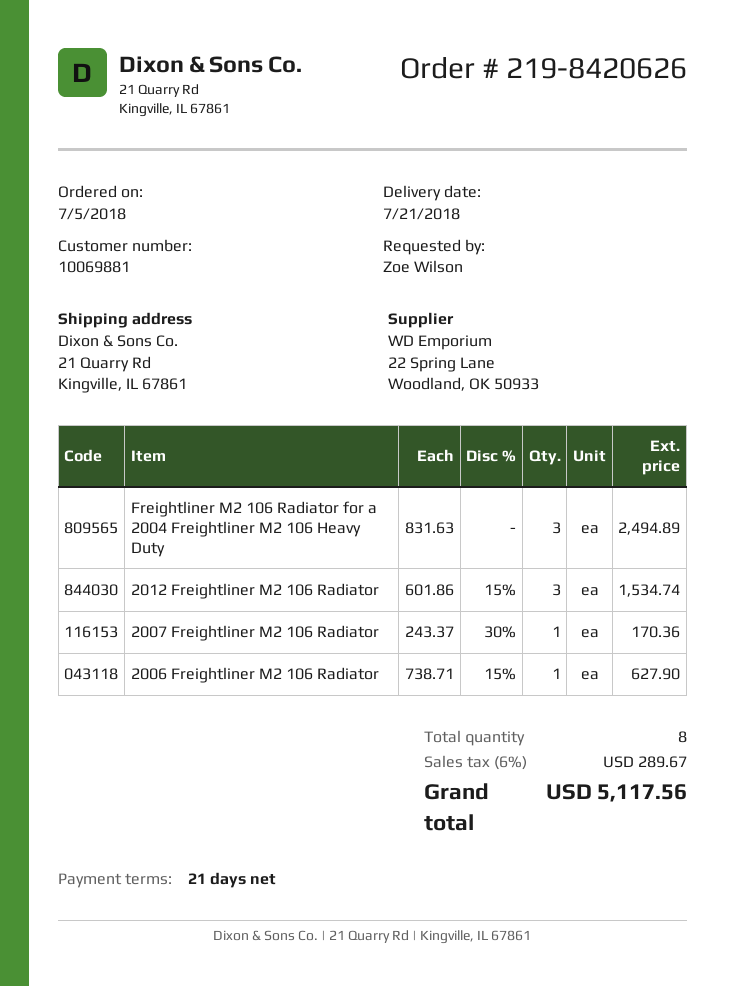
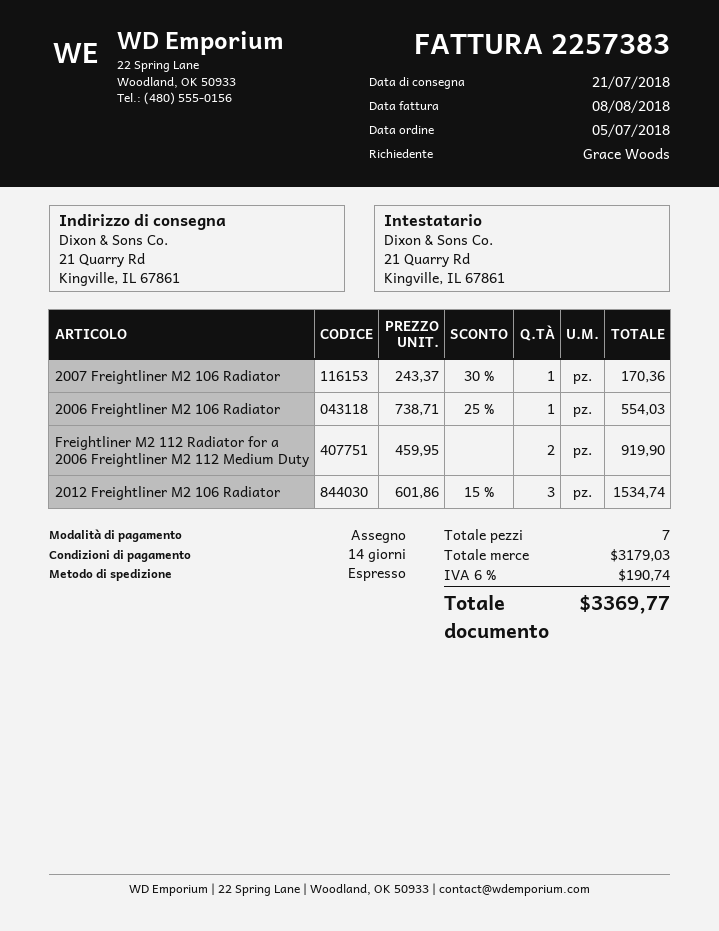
payment terms: 21 days -> 14 days
ordered by: Zoe Wilson -> Grace Woods
Freightliner M2 106 Radiator for a 2004 Freightliner M2 106 Heavy Duty: 3 x 831.63 = 2494.89 -> none
2006 Freightliner M2 106 Radiator: 1 x 738.71 - 15% = 627.90 -> 1 x 738.71 - 25% = 554.03
Freightliner M2 112 Radiator for a 2006 Freightliner M2 112 Medium Duty: none -> 2 x 459.95 = 919.90
total quantity: 8 -> 7
tax: 6% = 289.67 -> 6% = 190.74
total: 5117.56 -> 3369.77

